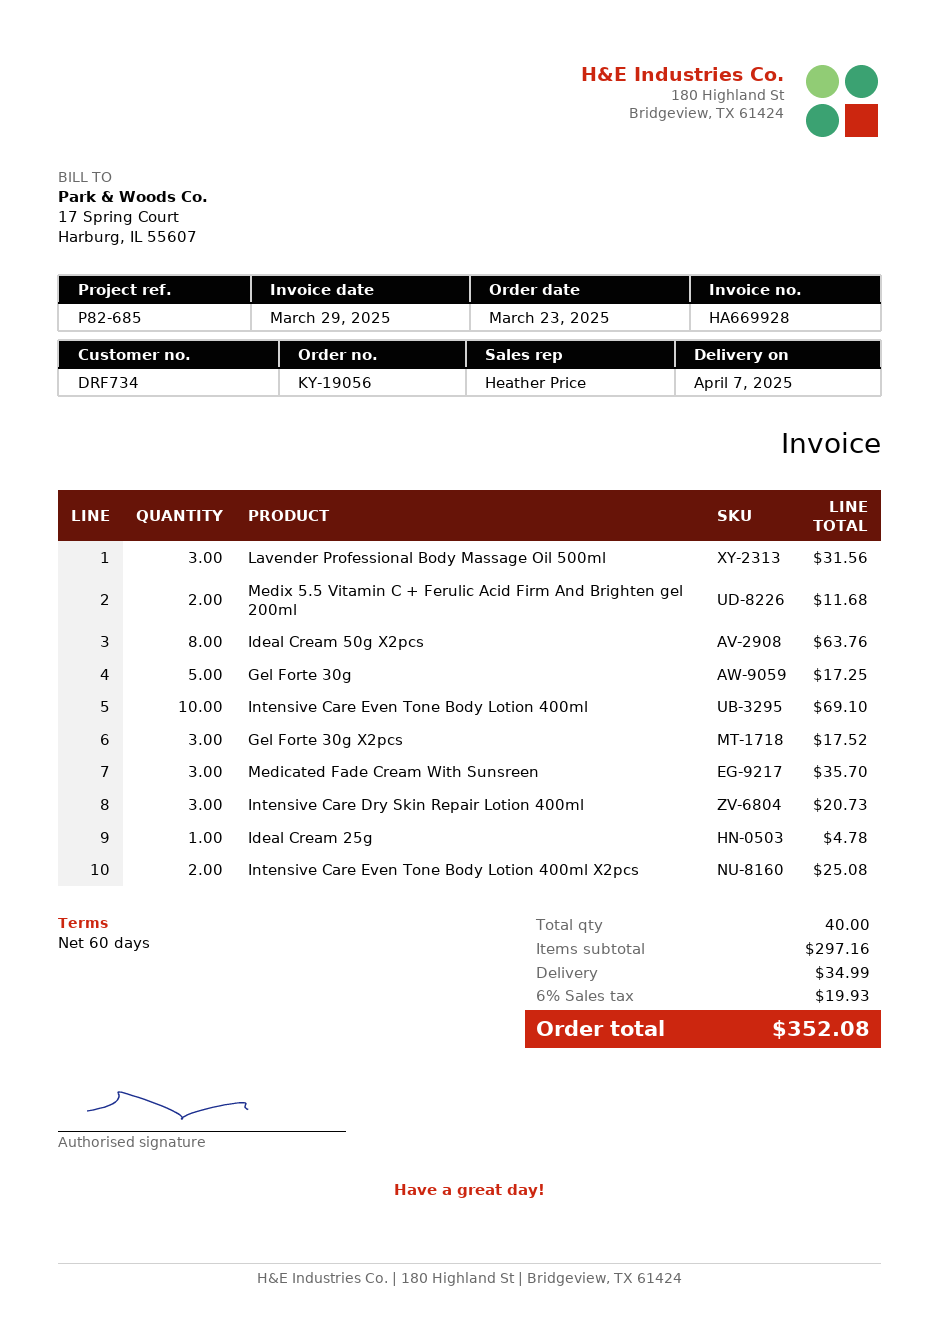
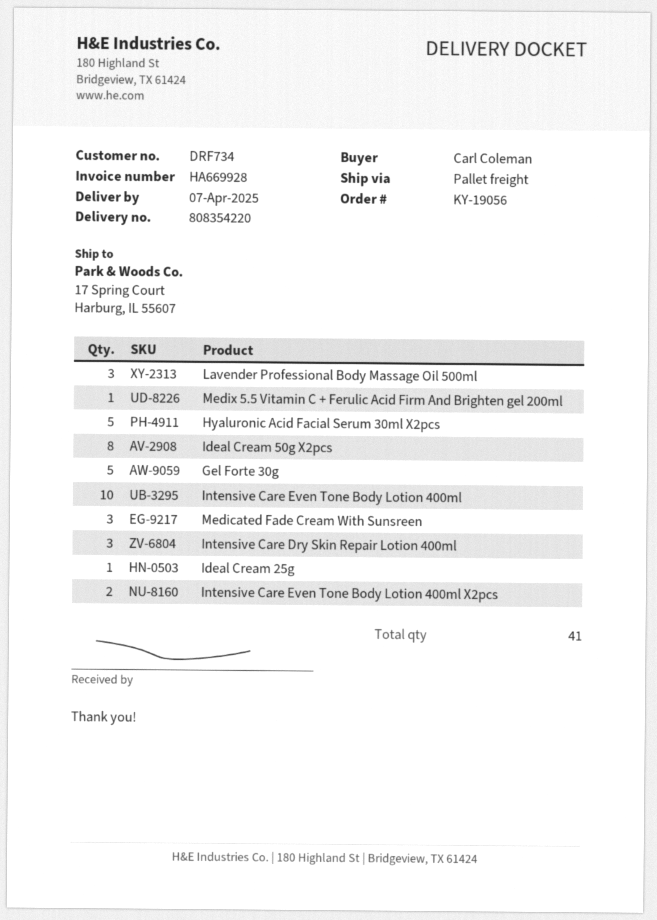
Medix 5.5 Vitamin C + Ferulic Acid Firm And Brighten gel 200ml: 2 -> 1
Gel Forte 30g X2pcs: 3 -> none
Hyaluronic Acid Facial Serum 30ml X2pcs: none -> 5
total quantity: 40 -> 41

